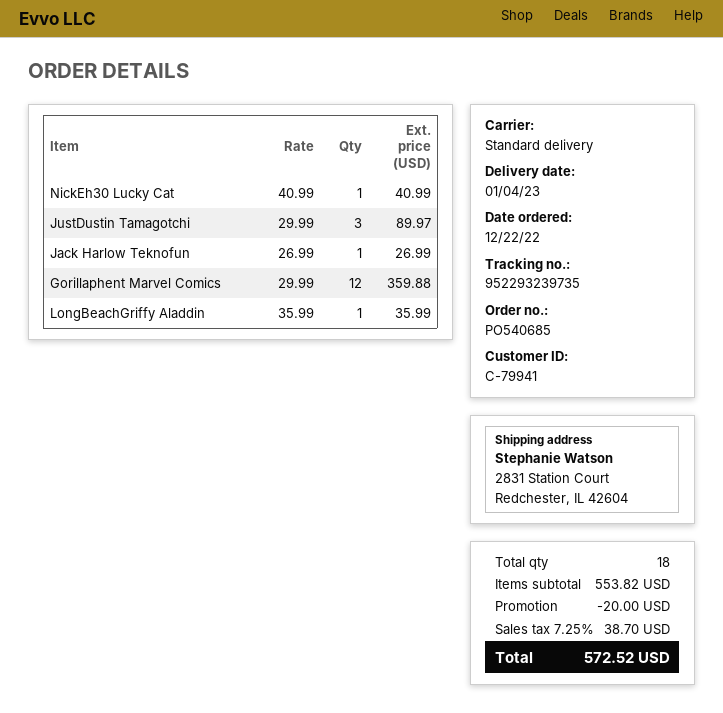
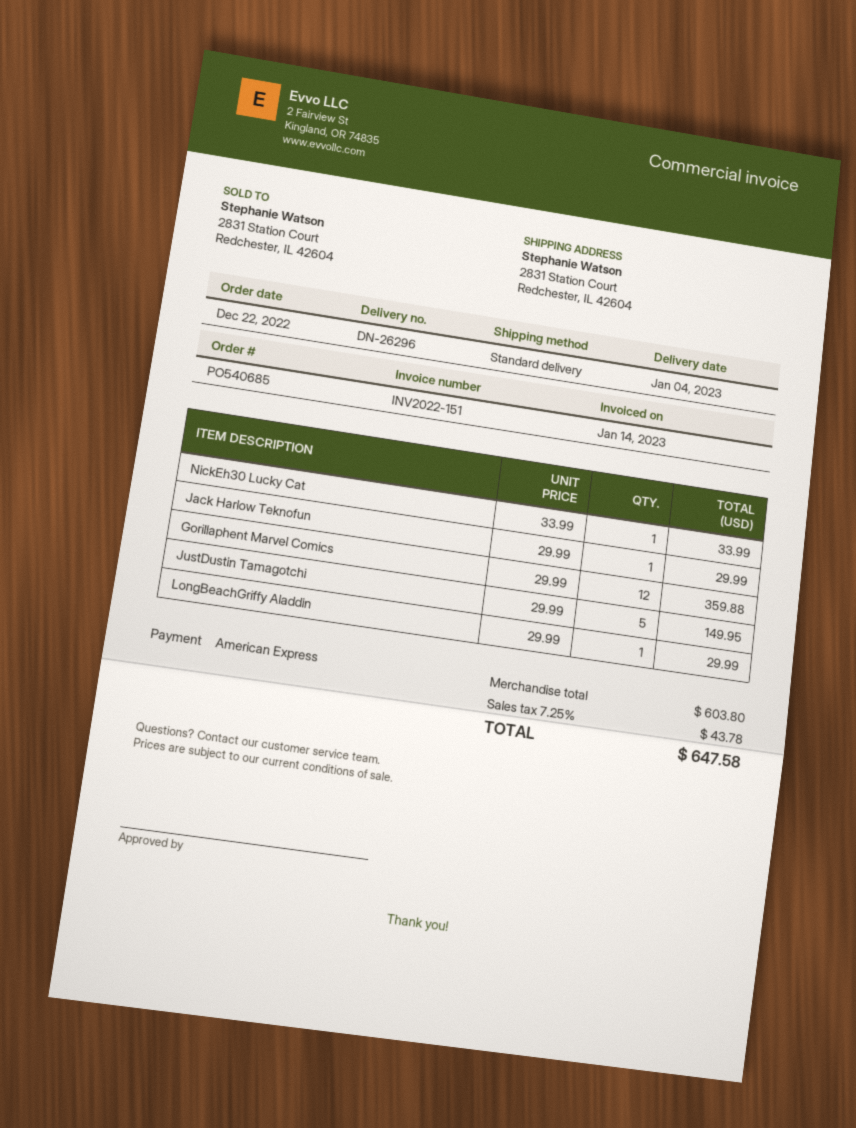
NickEh30 Lucky Cat: 1 x 40.99 = 40.99 -> 1 x 33.99 = 33.99
JustDustin Tamagotchi: 3 x 29.99 = 89.97 -> 5 x 29.99 = 149.95
Jack Harlow Teknofun: 1 x 26.99 = 26.99 -> 1 x 29.99 = 29.99
LongBeachGriffy Aladdin: 1 x 35.99 = 35.99 -> 1 x 29.99 = 29.99
subtotal: 553.82 -> 603.80
discount: 20.00 -> none
tax: 7.25% = 38.70 -> 7.25% = 43.78
total: 572.52 -> 647.58

